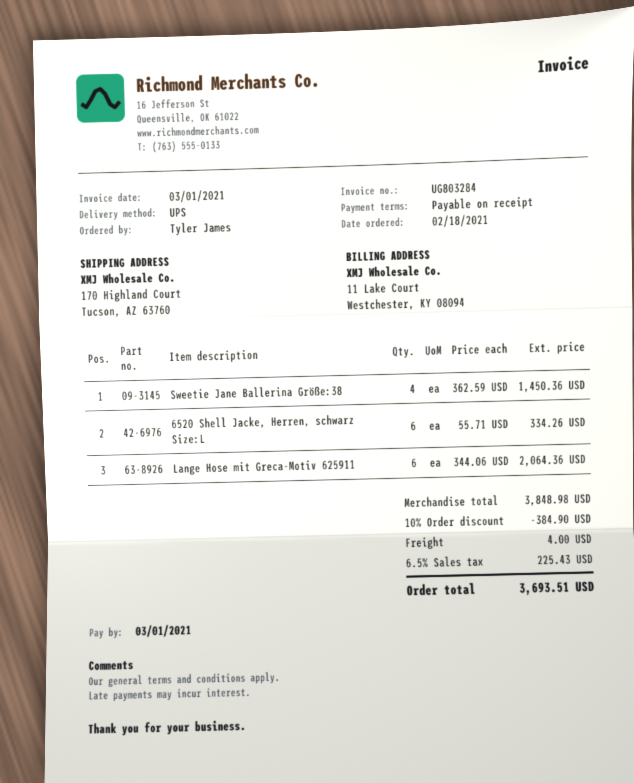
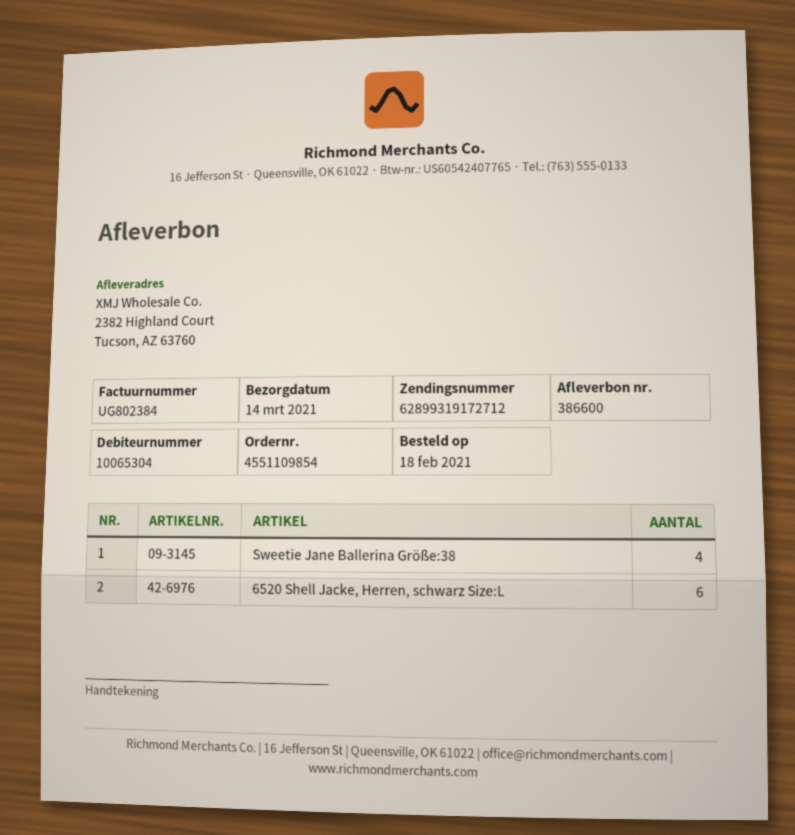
invoice number: UG803284 -> UG802384
ship to: 170 Highland Court, Tucson, AZ 63760 -> 2382 Highland Court, Tucson, AZ 63760
Lange Hose mit Greca-Motiv 625911: 6 -> none

